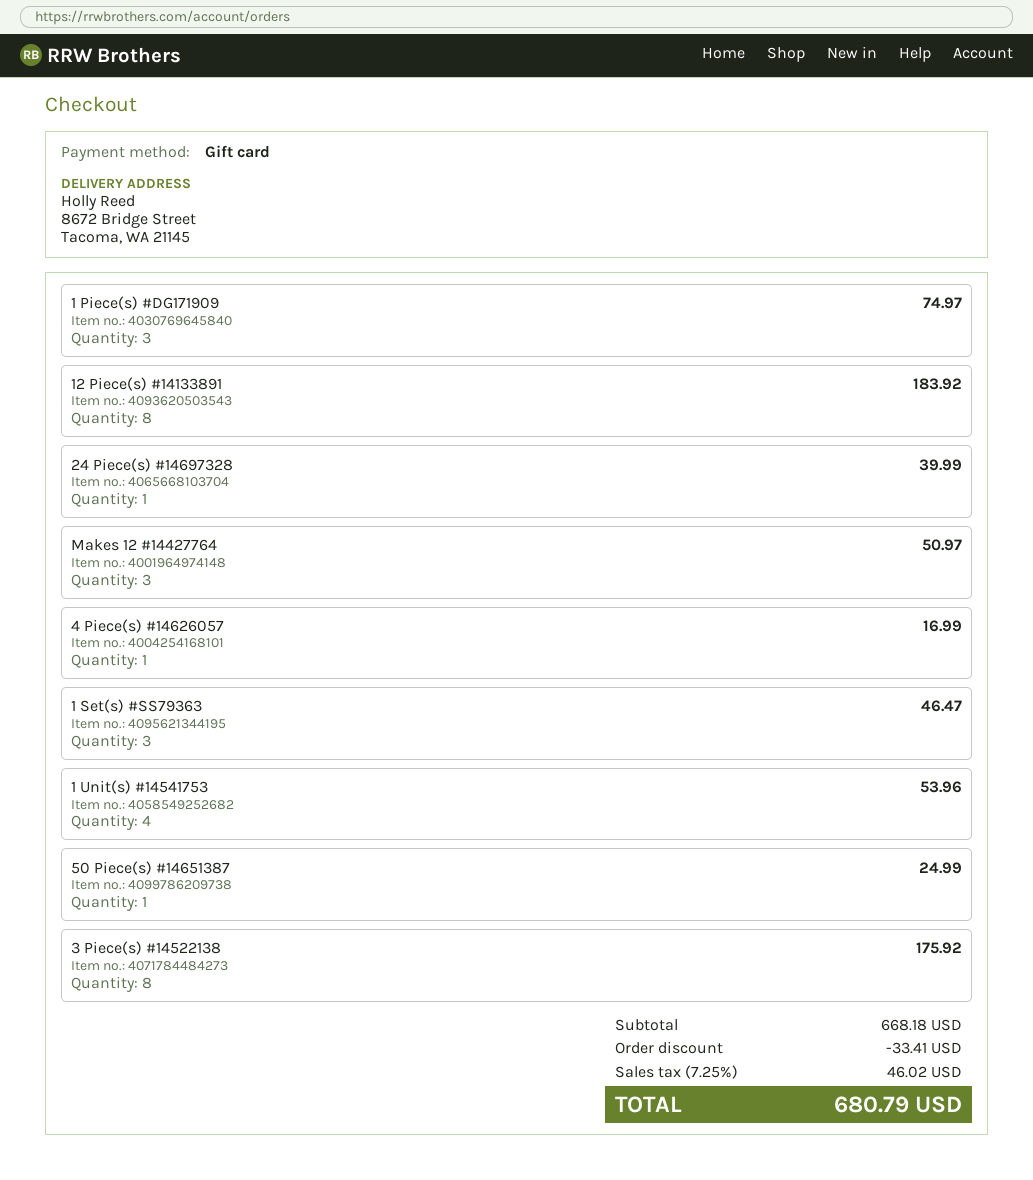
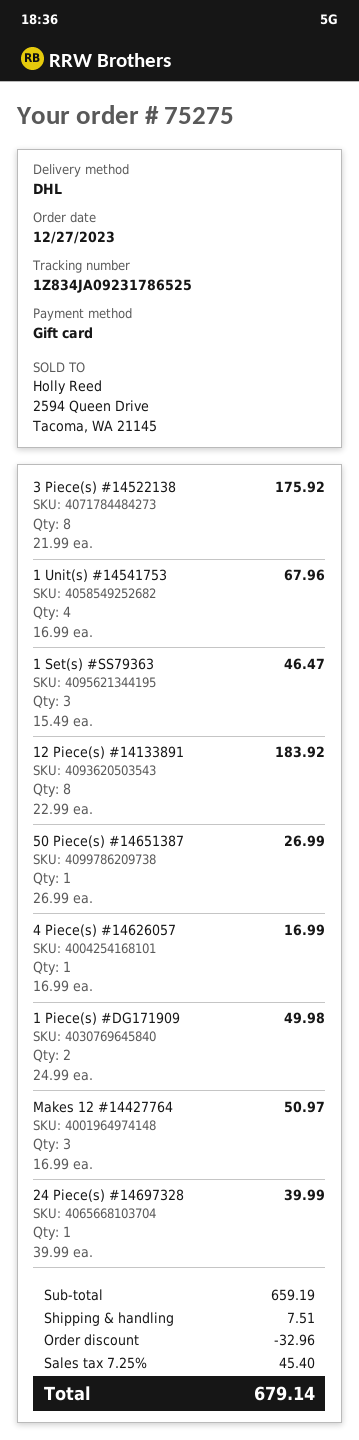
1 Piece(s) #DG171909: 3 for 74.97 -> 2 for 49.98
1 Unit(s) #14541753: 4 for 53.96 -> 4 for 67.96
50 Piece(s) #14651387: 1 for 24.99 -> 1 for 26.99
subtotal: 668.18 -> 659.19
discount: 33.41 -> 32.96
shipping: none -> 7.51
tax: 7.25% = 46.02 -> 7.25% = 45.40
total: 680.79 -> 679.14

